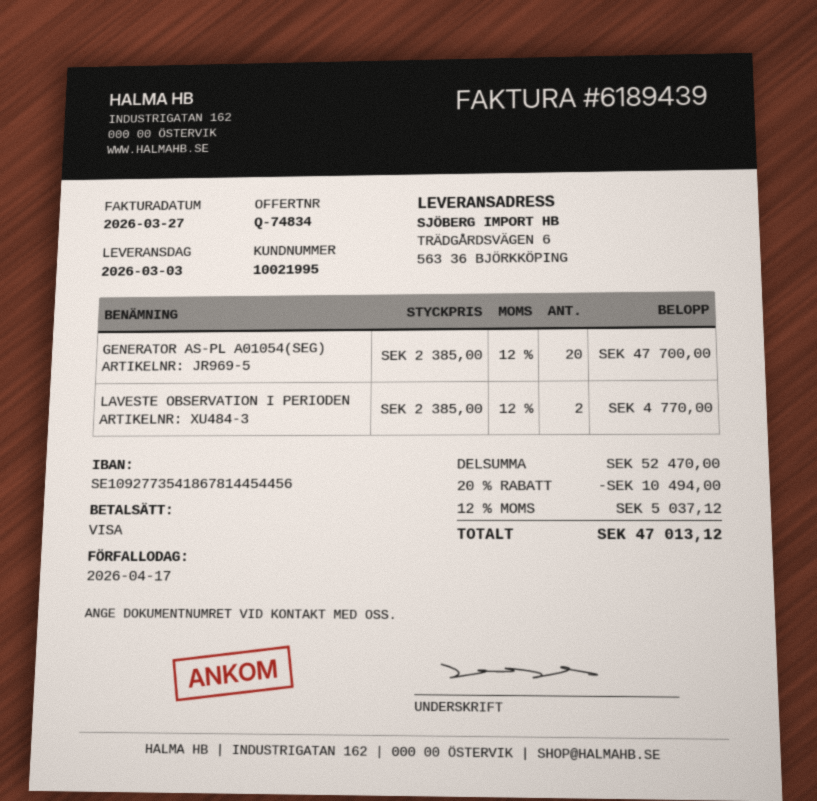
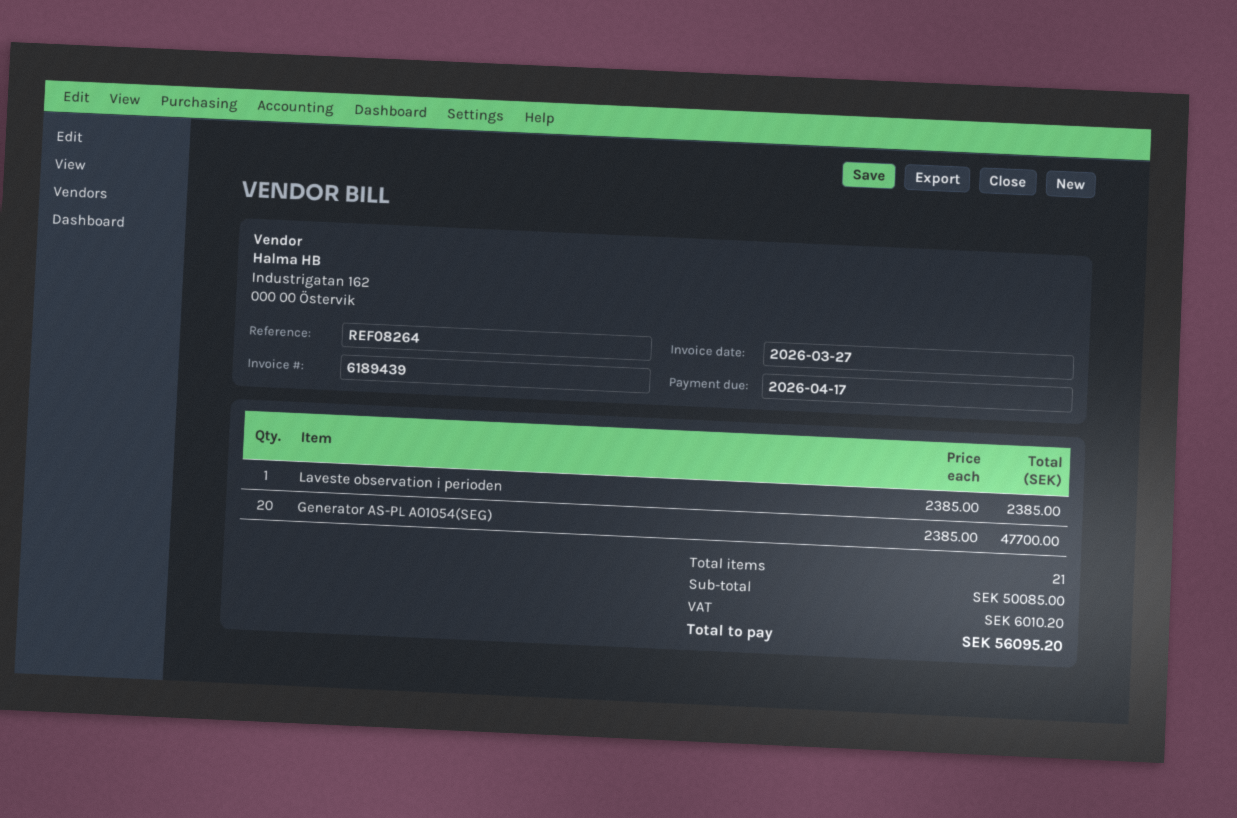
LAVESTE OBSERVATION I PERIODEN: 2 x 2385.00 = 4770.00 -> 1 x 2385.00 = 2385.00
subtotal: 52470.00 -> 50085.00
discount: 20% = 10494.00 -> none
tax: 5037.12 -> 6010.20
total: 47013.12 -> 56095.20

